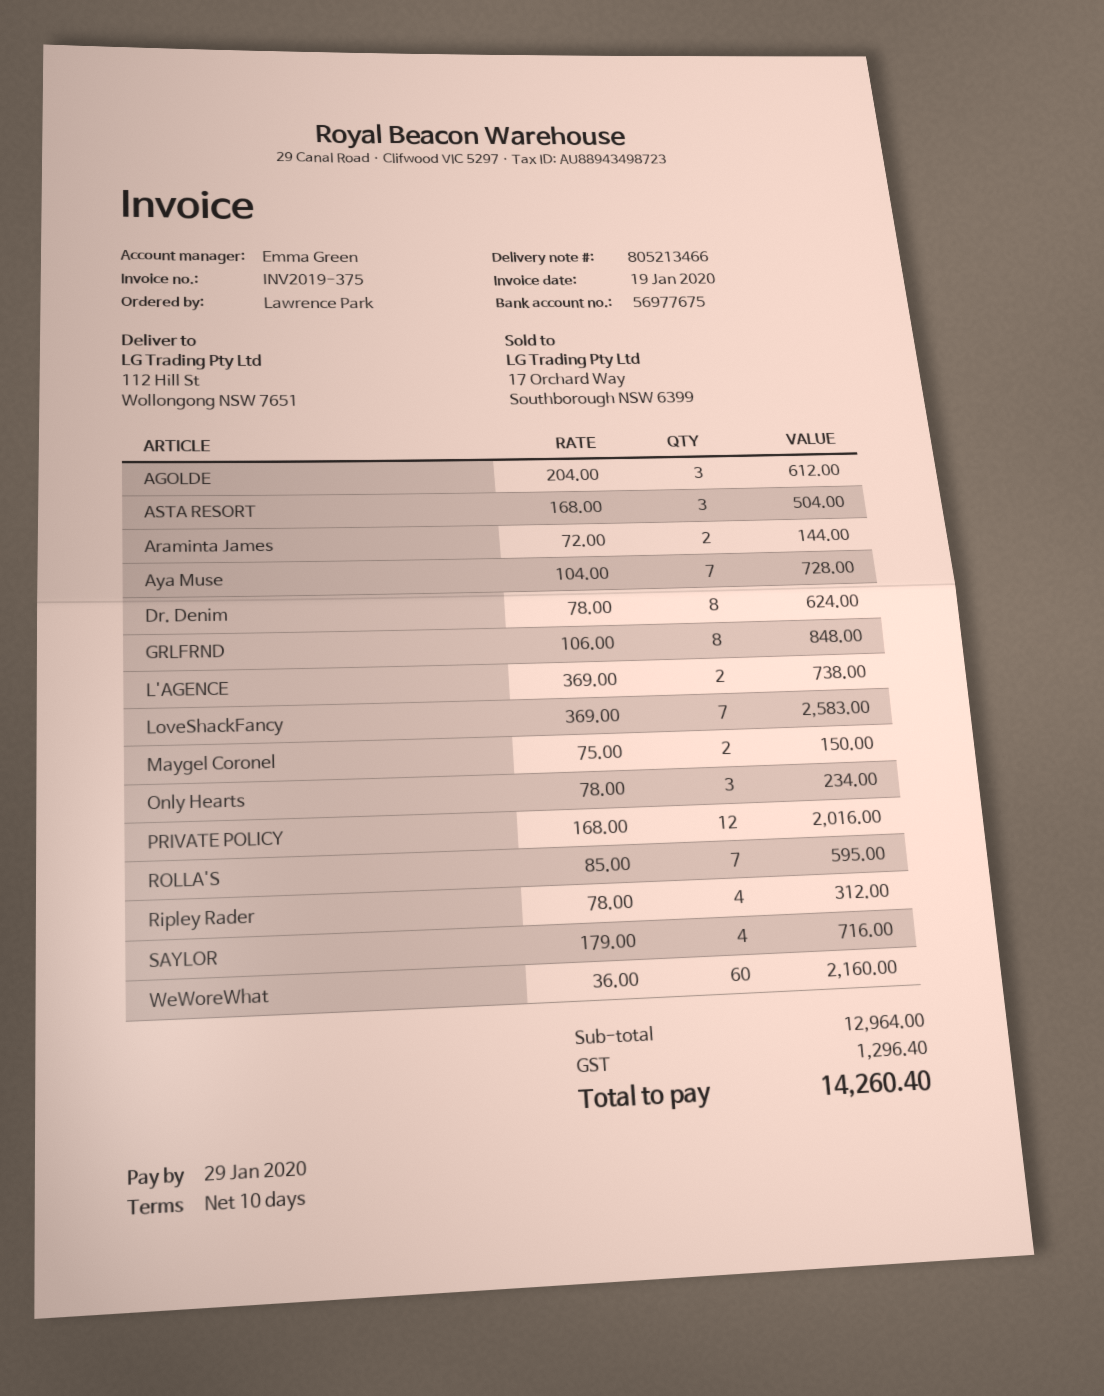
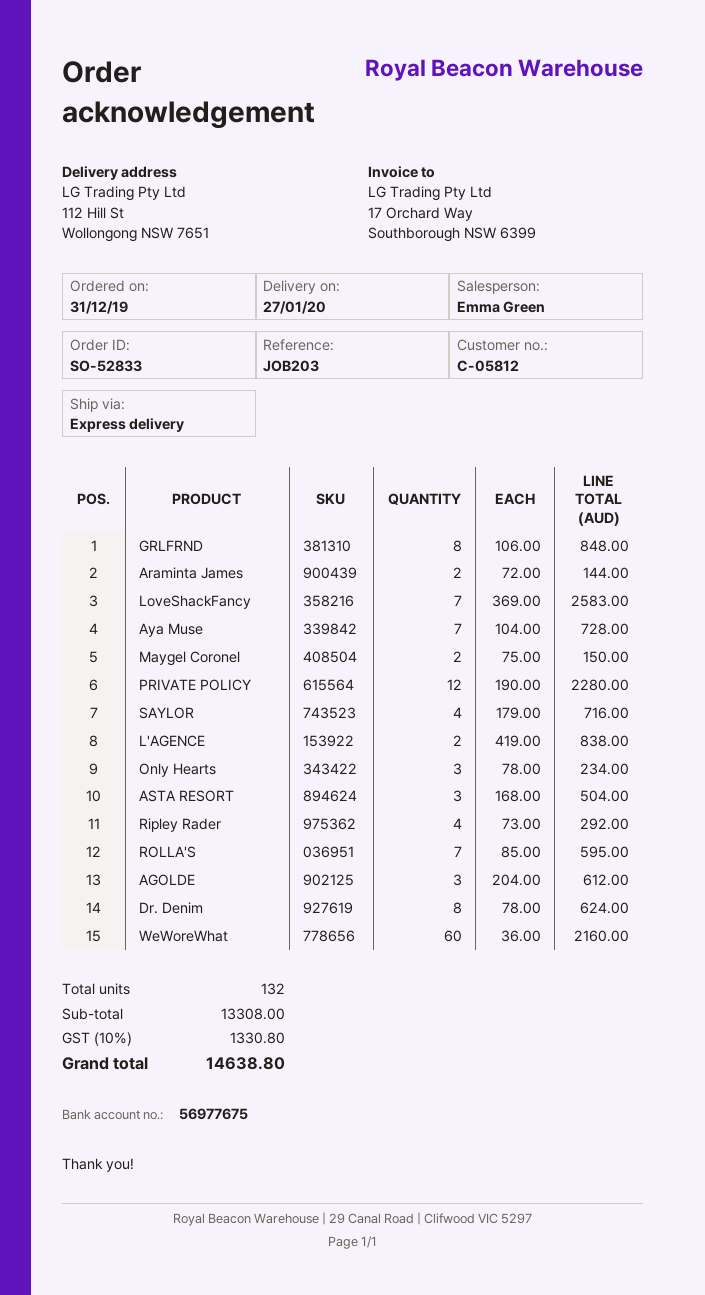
L'AGENCE: 2 x 369.00 = 738.00 -> 2 x 419.00 = 838.00
PRIVATE POLICY: 12 x 168.00 = 2016.00 -> 12 x 190.00 = 2280.00
Ripley Rader: 4 x 78.00 = 312.00 -> 4 x 73.00 = 292.00
subtotal: 12964.00 -> 13308.00
tax: 1296.40 -> 1330.80
total: 14260.40 -> 14638.80

